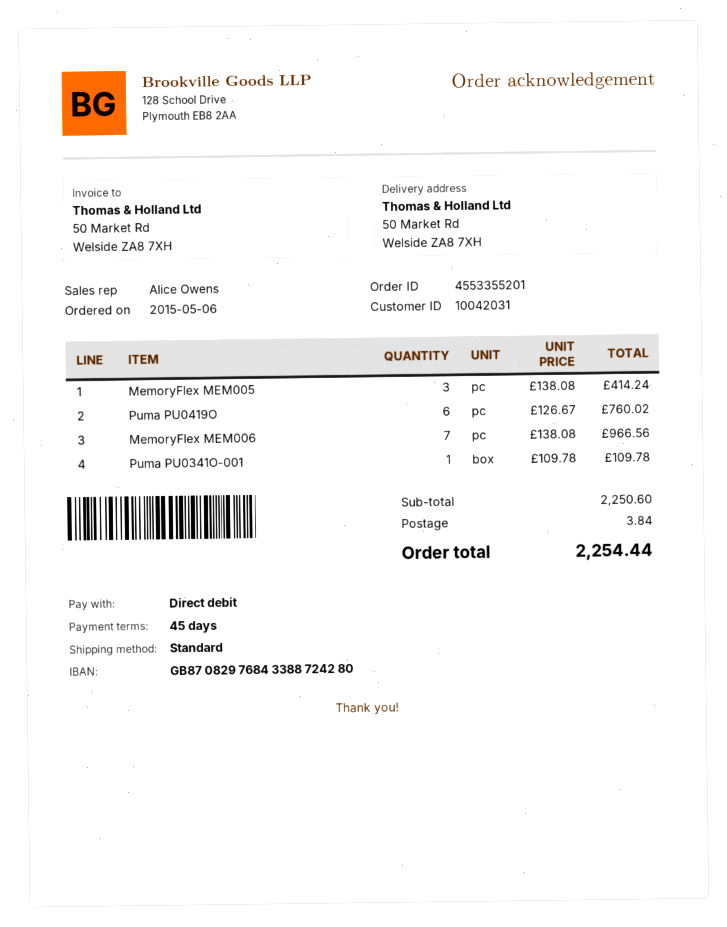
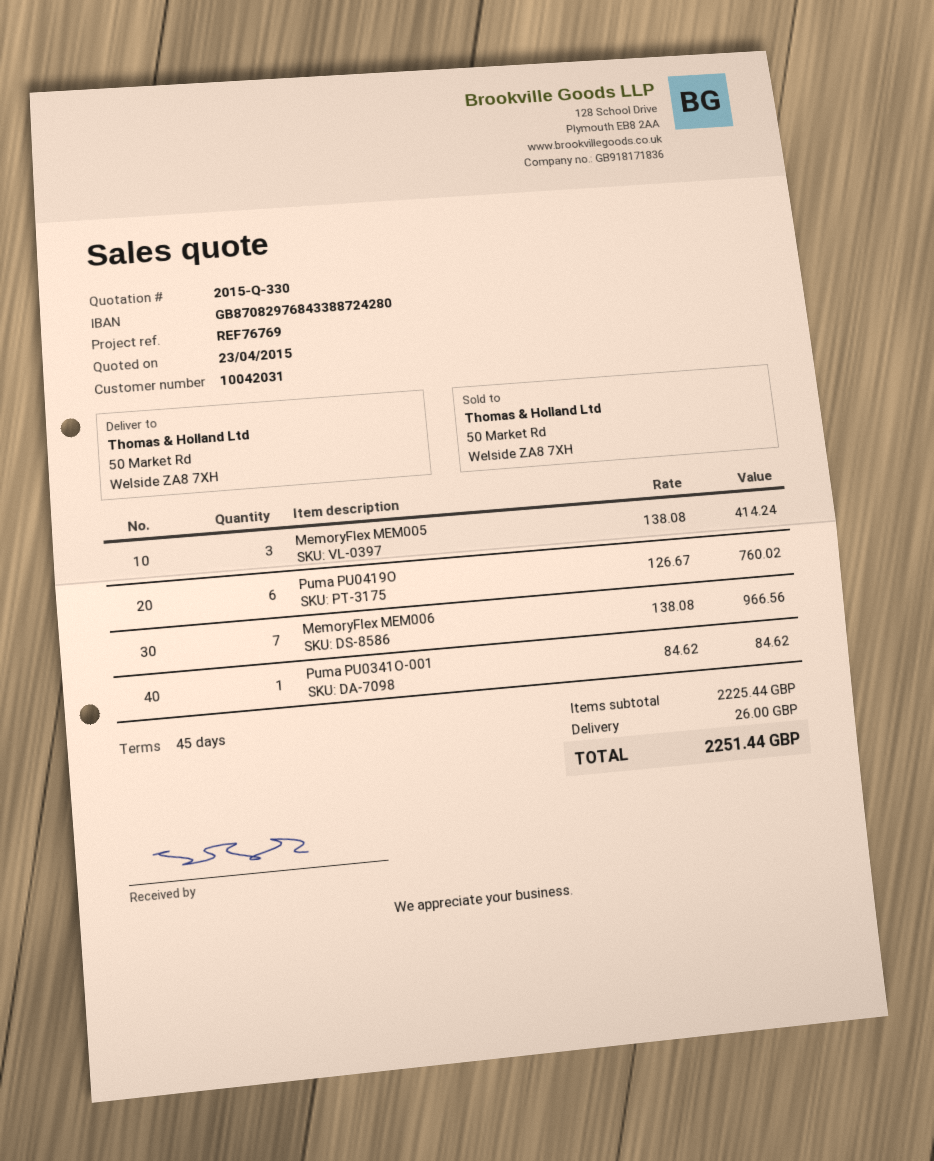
Puma PU0341O-001: 1 x 109.78 = 109.78 -> 1 x 84.62 = 84.62
subtotal: 2250.60 -> 2225.44
shipping: 3.84 -> 26.00
total: 2254.44 -> 2251.44

